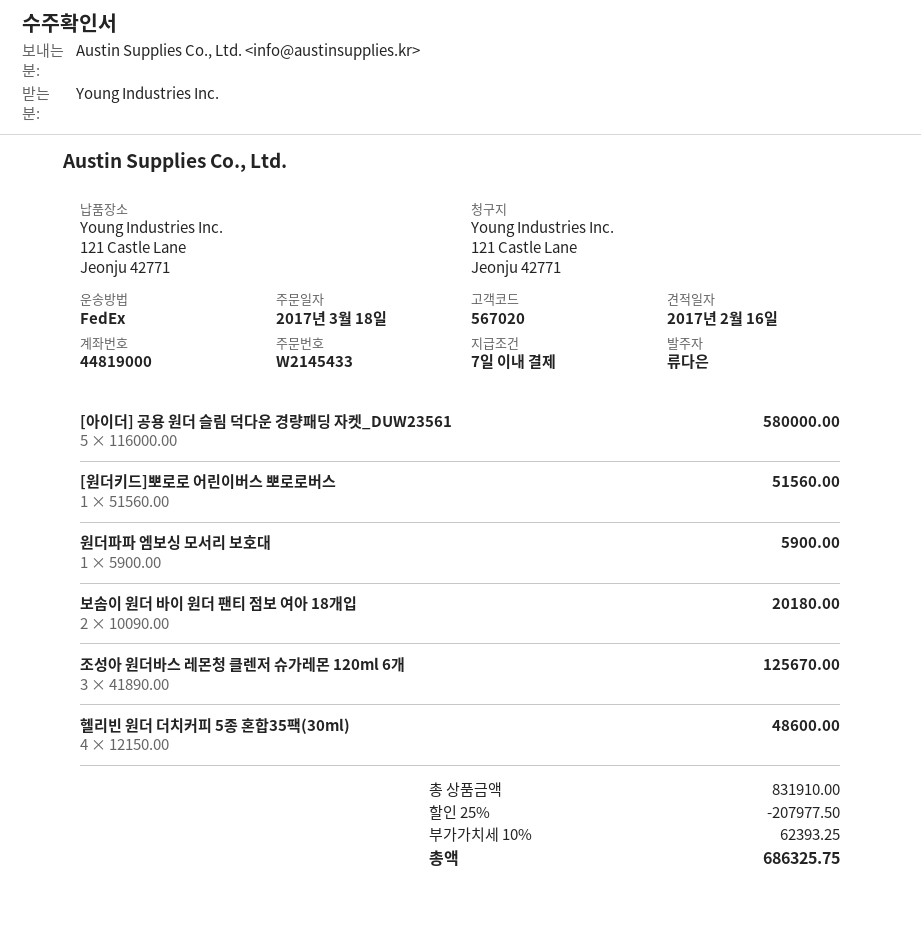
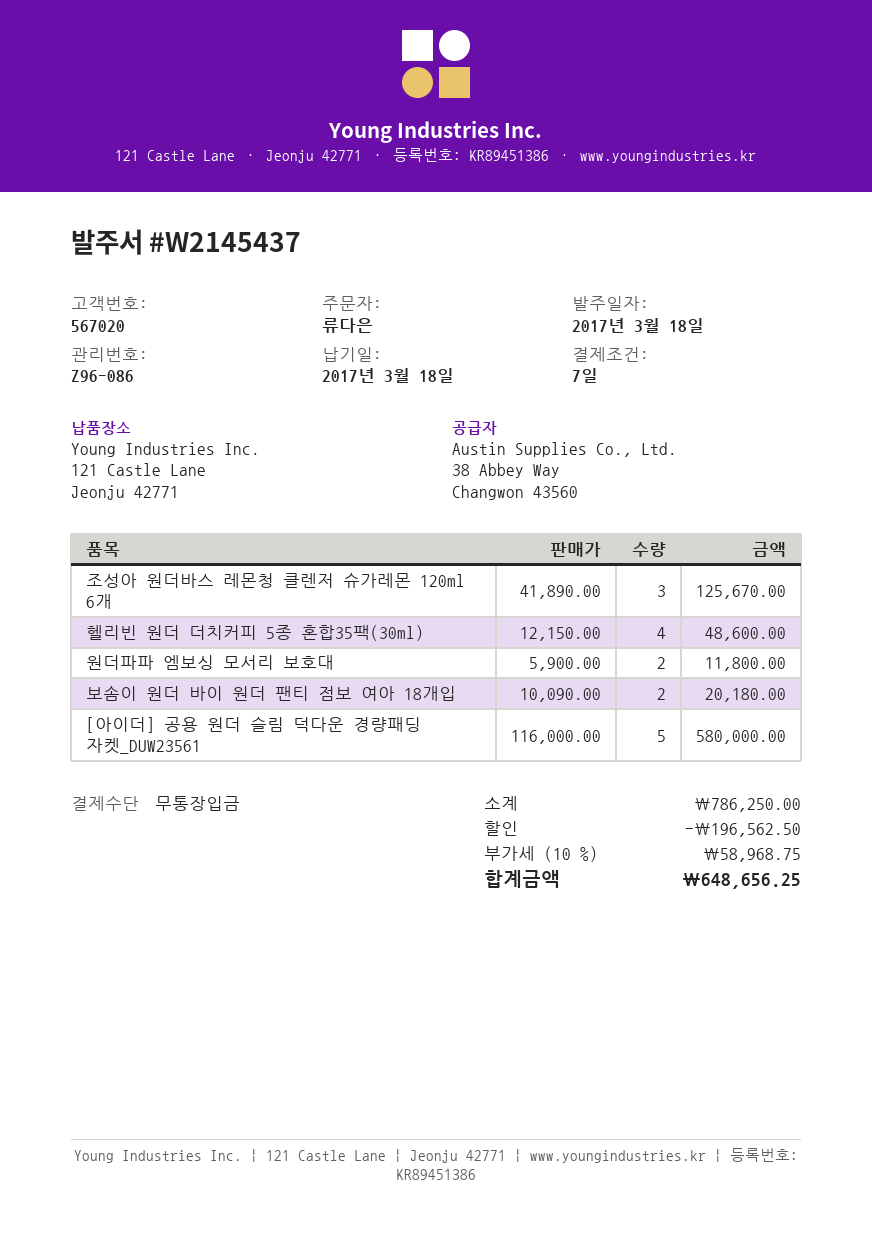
order number: W2145433 -> W2145437
[원더키드]뽀로로 어린이버스 뽀로로버스: 1 x 51560.00 = 51560.00 -> none
원더파파 엠보싱 모서리 보호대: 1 x 5900.00 = 5900.00 -> 2 x 5900.00 = 11800.00
subtotal: 831910.00 -> 786250.00
discount: 207977.50 -> 196562.50
tax: 10% = 62393.25 -> 10% = 58968.75
total: 686325.75 -> 648656.25

